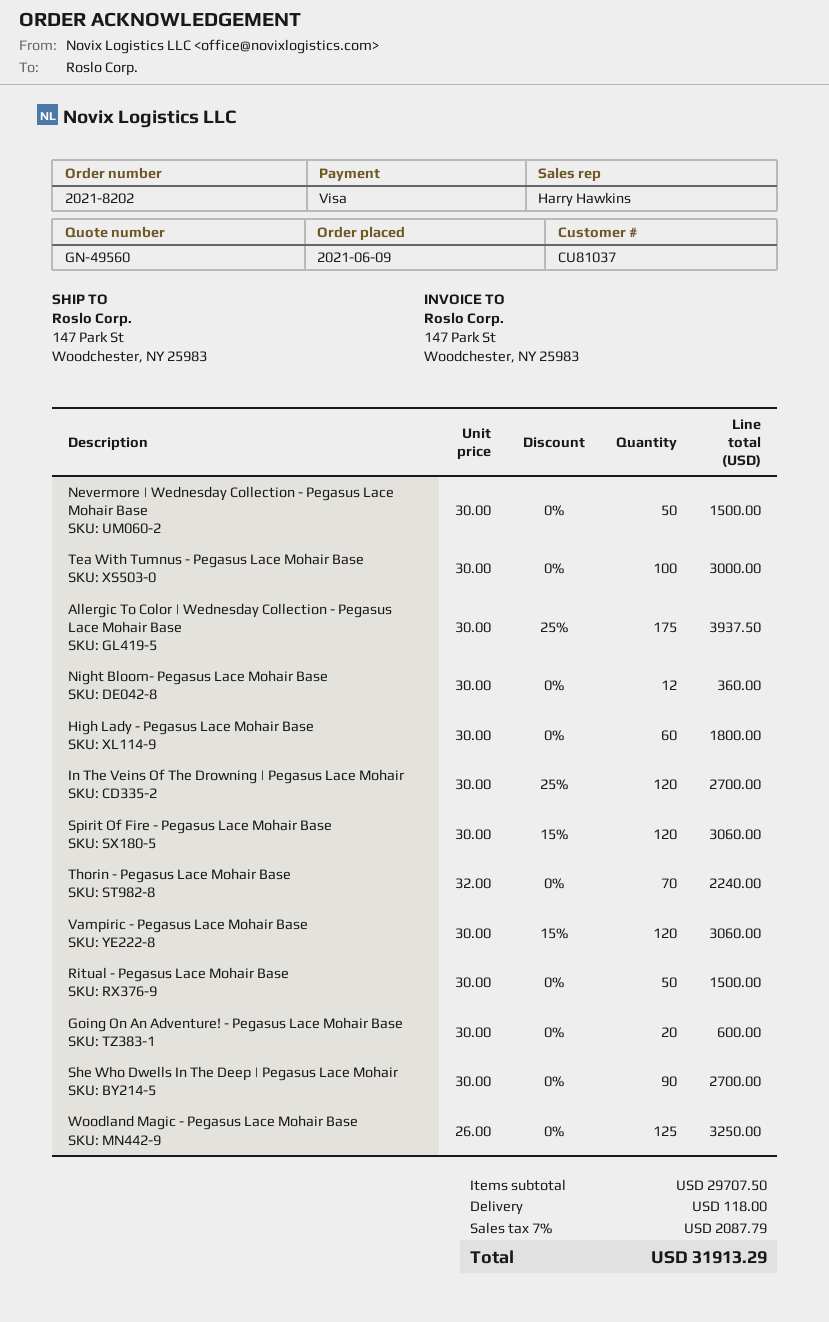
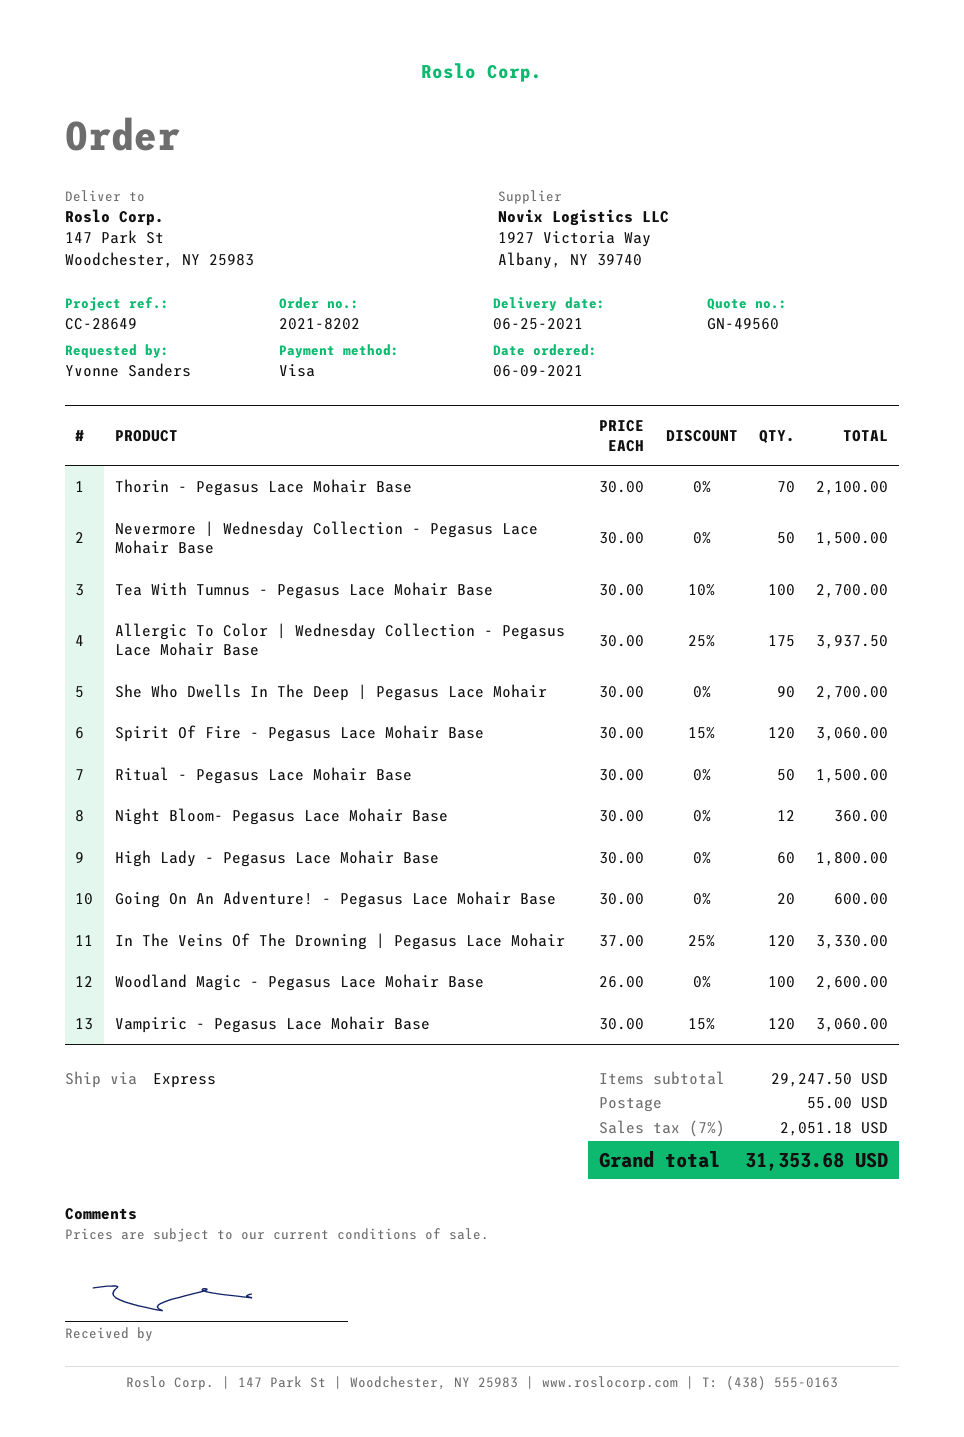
Tea With Tumnus - Pegasus Lace Mohair Base: 100 x 30.00 = 3000.00 -> 100 x 30.00 - 10% = 2700.00
In The Veins Of The Drowning | Pegasus Lace Mohair: 120 x 30.00 - 25% = 2700.00 -> 120 x 37.00 - 25% = 3330.00
Thorin - Pegasus Lace Mohair Base: 70 x 32.00 = 2240.00 -> 70 x 30.00 = 2100.00
Woodland Magic - Pegasus Lace Mohair Base: 125 x 26.00 = 3250.00 -> 100 x 26.00 = 2600.00
subtotal: 29707.50 -> 29247.50
shipping: 118.00 -> 55.00
tax: 7% = 2087.79 -> 7% = 2051.18
total: 31913.29 -> 31353.68

